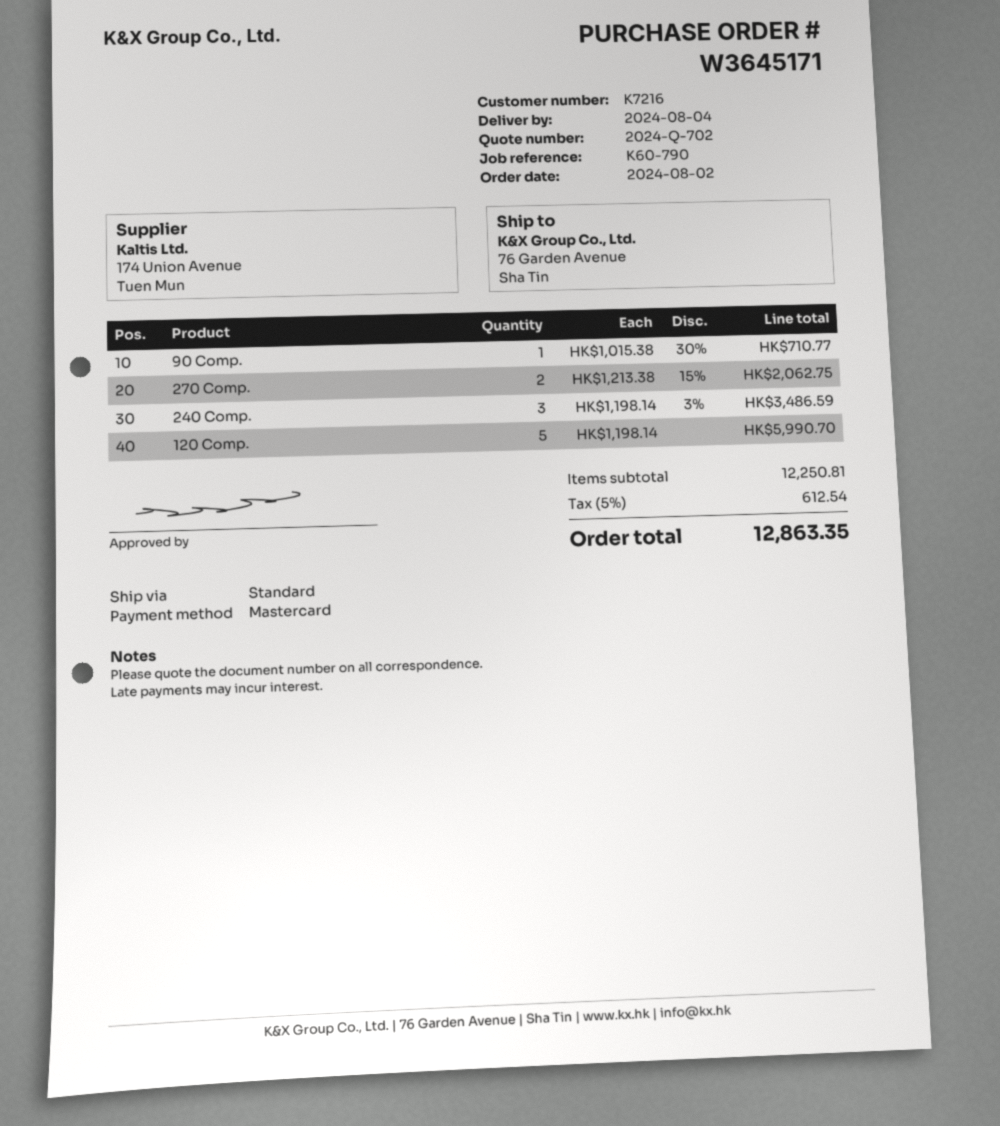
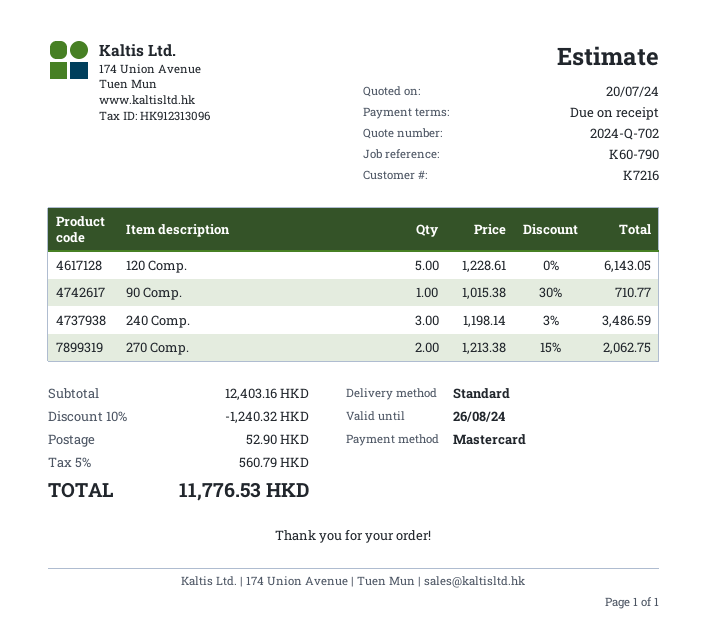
120 Comp.: 5 x 1198.14 = 5990.70 -> 5 x 1228.61 = 6143.05
subtotal: 12250.81 -> 12403.16
discount: none -> 10% = 1240.32
shipping: none -> 52.90
tax: 5% = 612.54 -> 5% = 560.79
total: 12863.35 -> 11776.53

